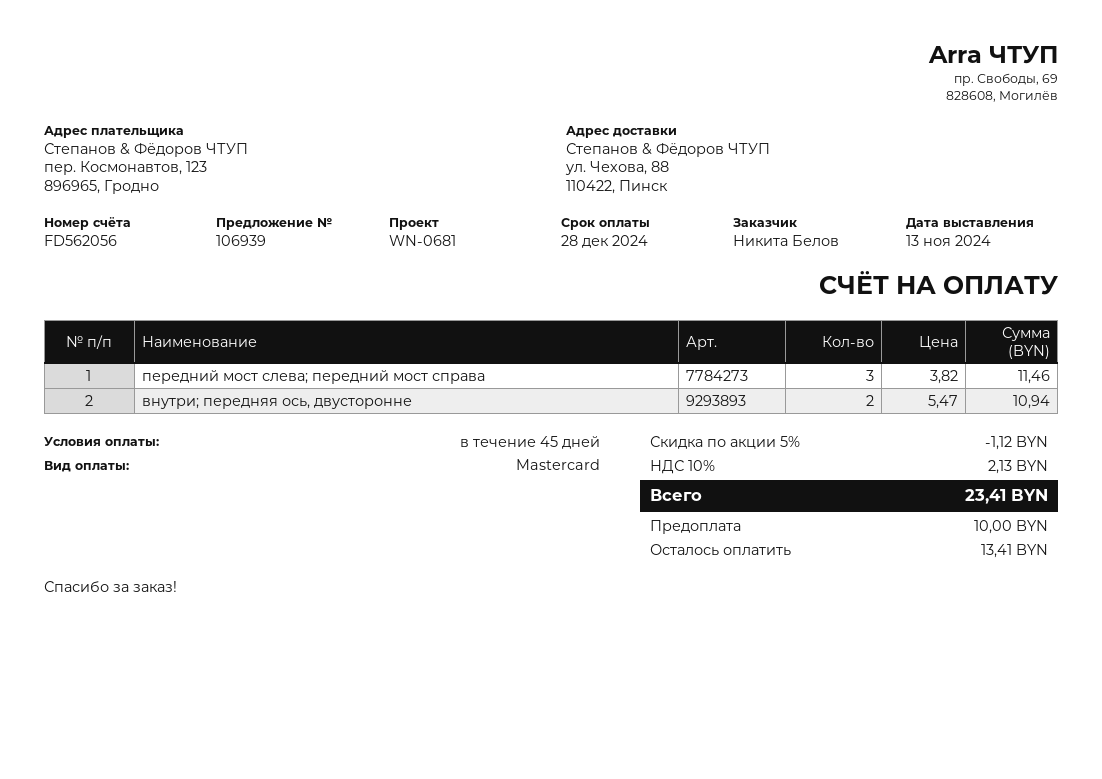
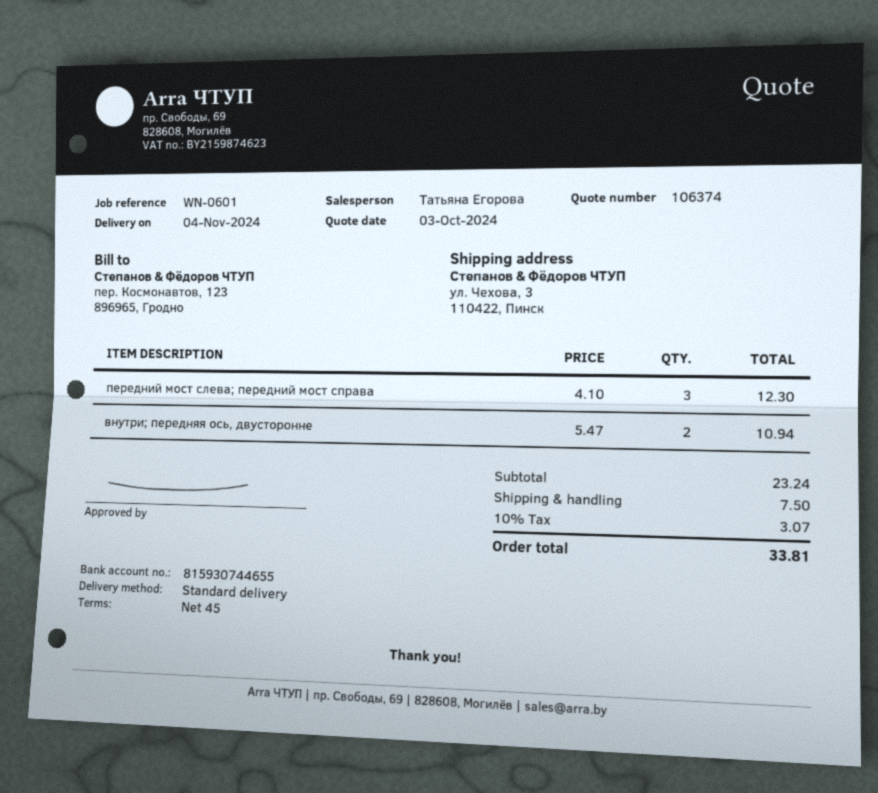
quote number: 106939 -> 106374
reference: WN-0681 -> WN-0601
ship to: ул. Чехова, 88, 110422, Пинск -> ул. Чехова, 3, 110422, Пинск
передний мост слева; передний мост справа: 3 x 3.82 = 11.46 -> 3 x 4.10 = 12.30
discount: 5% = 1.12 -> none
shipping: none -> 7.50
tax: 10% = 2.13 -> 10% = 3.07
total: 23.41 -> 33.81

